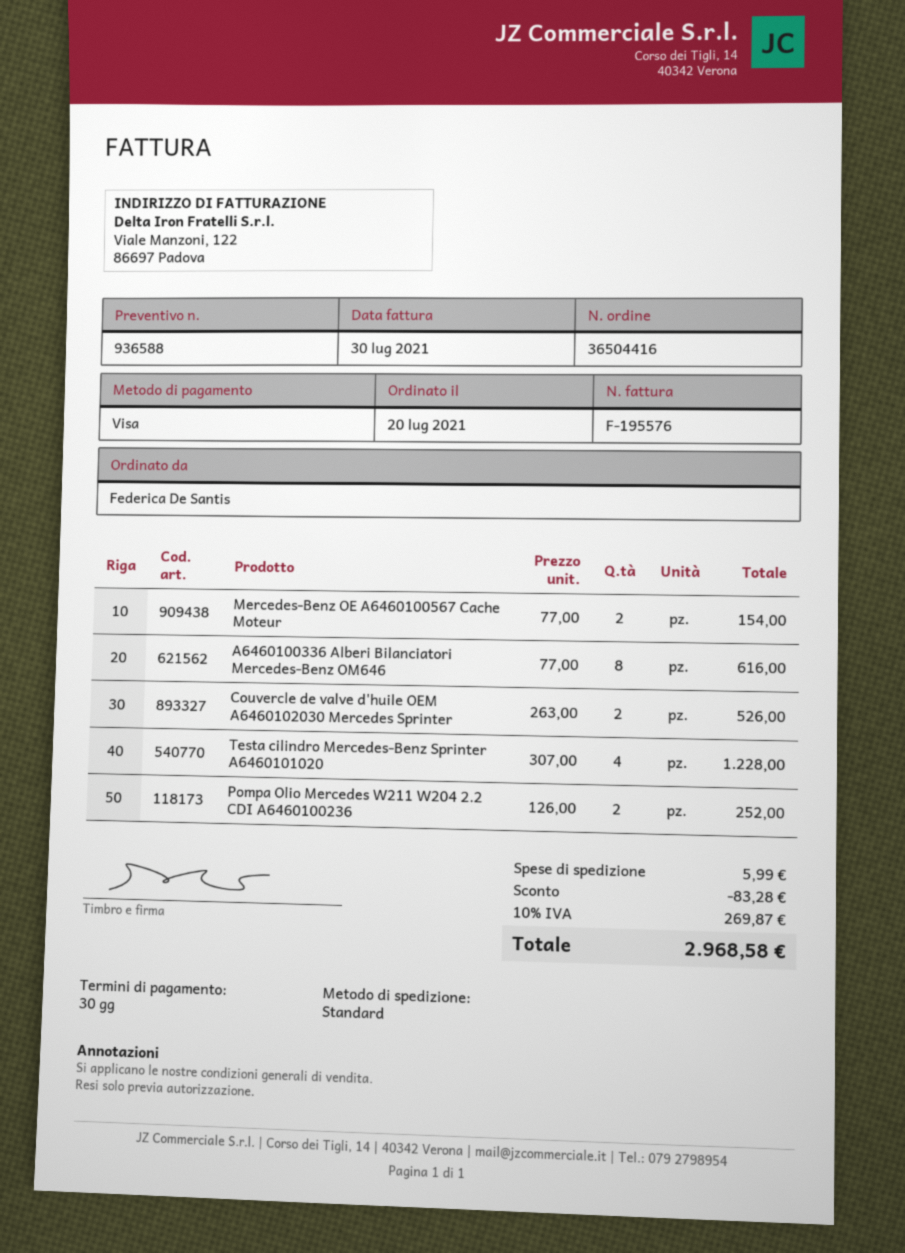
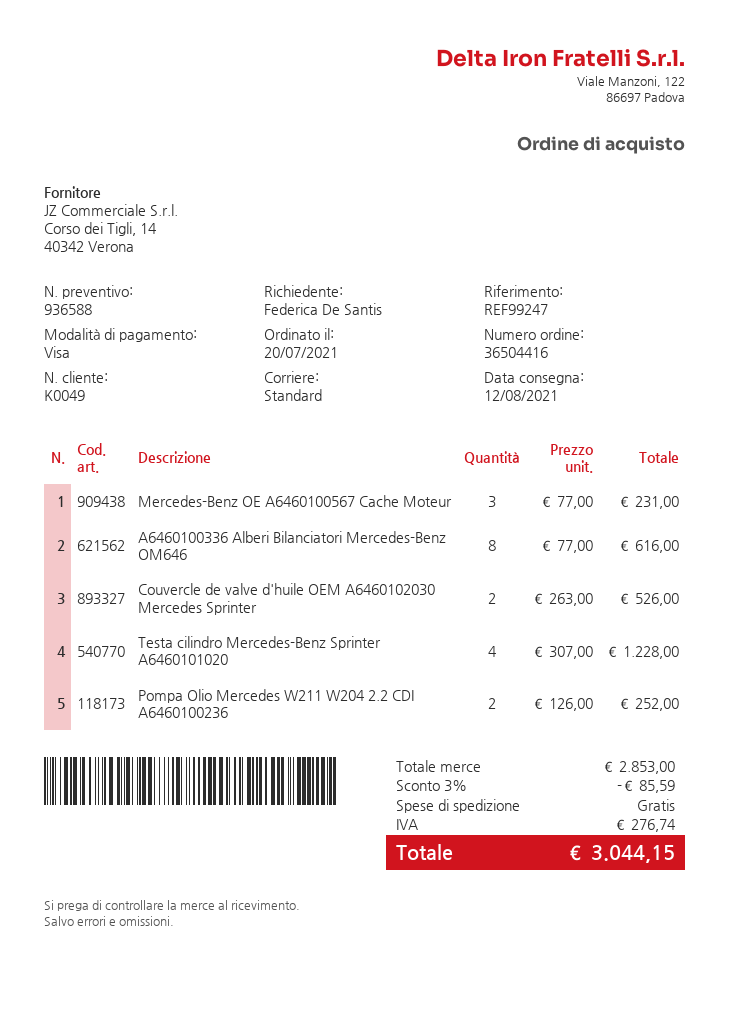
Mercedes-Benz OE A6460100567 Cache Moteur: 2 x 77.00 = 154.00 -> 3 x 77.00 = 231.00
discount: 83.28 -> 85.59
shipping: 5.99 -> 0.00
tax: 269.87 -> 276.74
total: 2968.58 -> 3044.15

